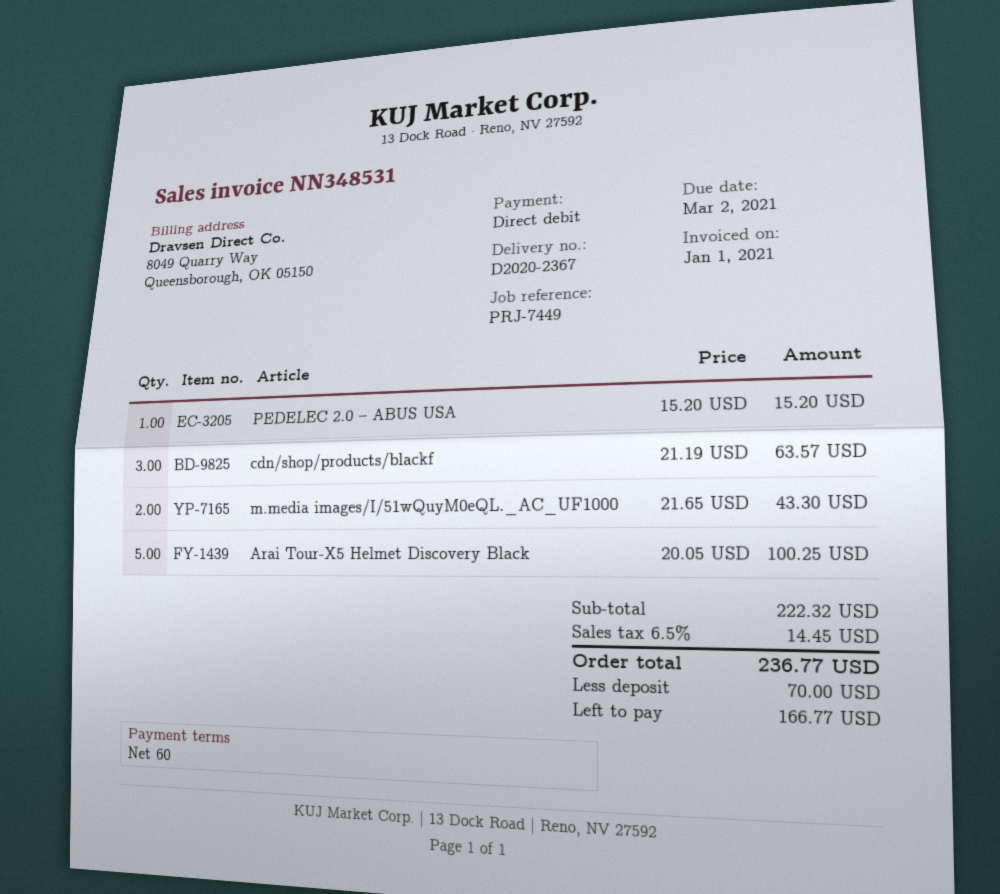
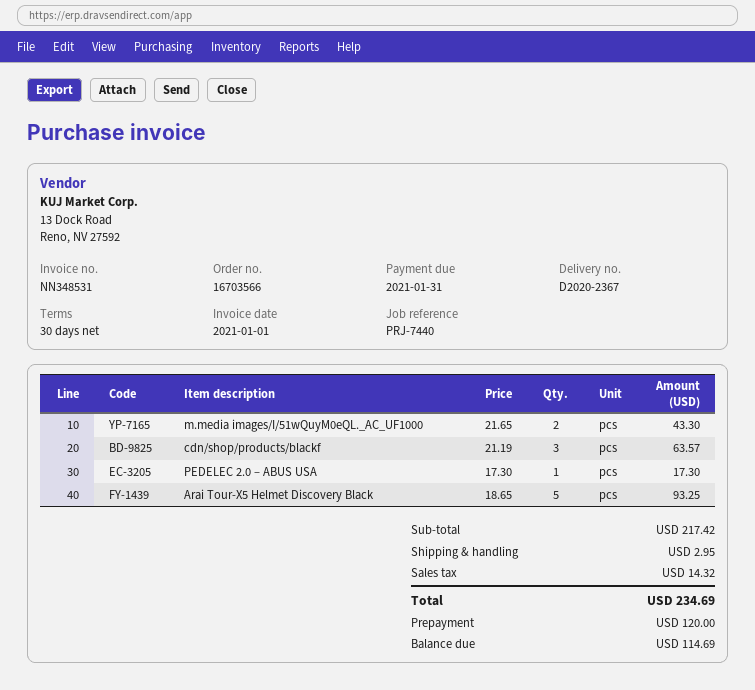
payment terms: 60 days -> 30 days
due date: 2021-03-02 -> 2021-01-31
reference: PRJ-7449 -> PRJ-7440
PEDELEC 2.0 – ABUS USA: 1 x 15.20 = 15.20 -> 1 x 17.30 = 17.30
Arai Tour-X5 Helmet Discovery Black: 5 x 20.05 = 100.25 -> 5 x 18.65 = 93.25
subtotal: 222.32 -> 217.42
shipping: none -> 2.95
tax: 14.45 -> 14.32
total: 236.77 -> 234.69
deposit: 70.00 -> 120.00
balance: 166.77 -> 114.69

